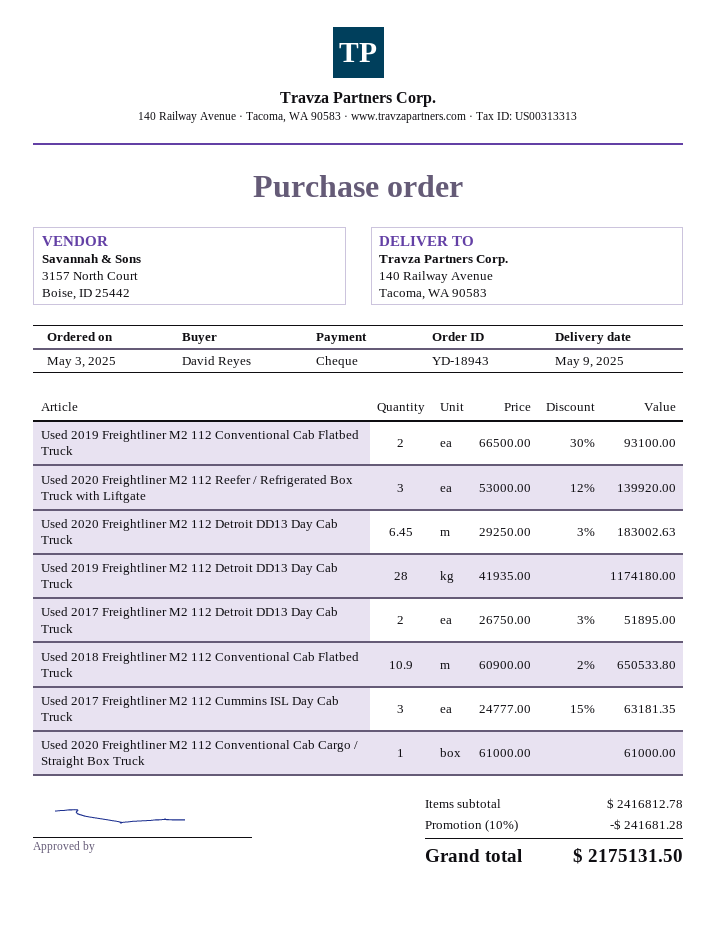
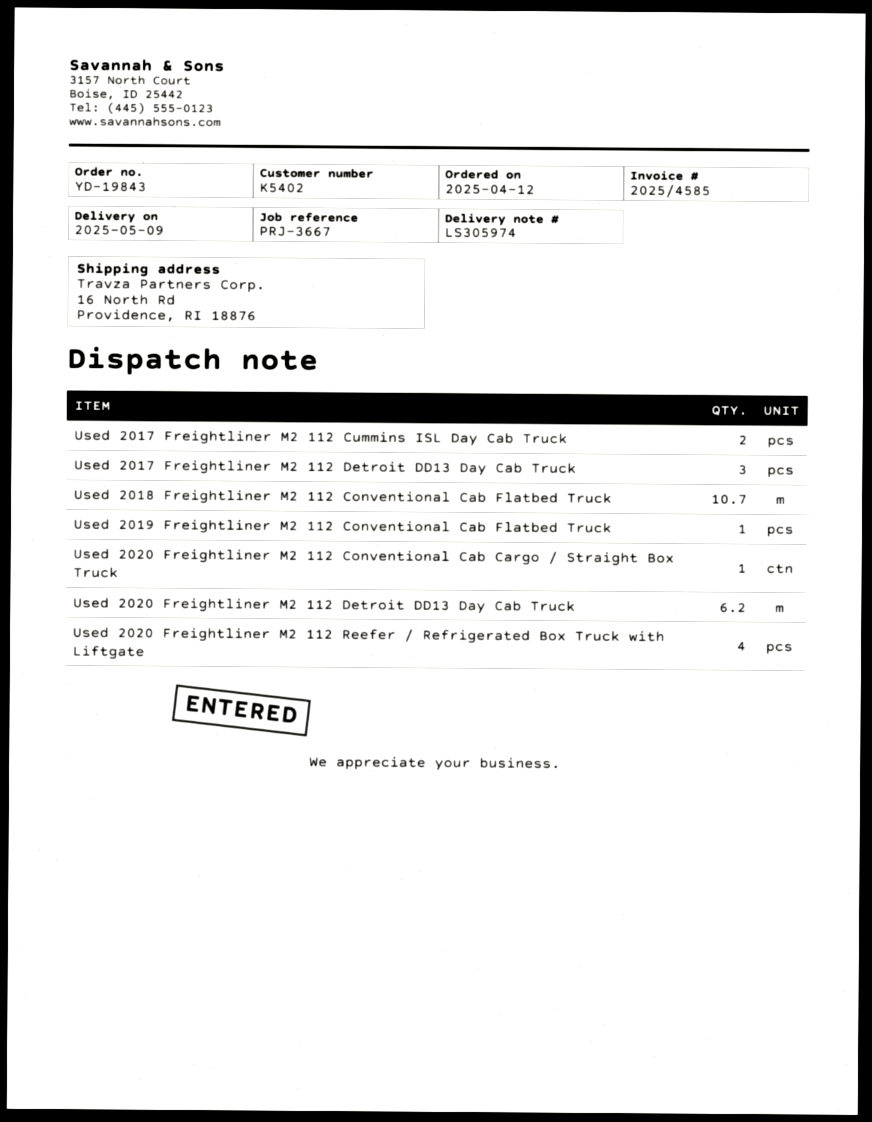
order number: YD-18943 -> YD-19843
order date: 2025-05-03 -> 2025-04-12
ship to: 140 Railway Avenue, Tacoma, WA 90583 -> 16 North Rd, Providence, RI 18876
Used 2019 Freightliner M2 112 Conventional Cab Flatbed Truck: 2 -> 1
Used 2020 Freightliner M2 112 Reefer / Refrigerated Box Truck with Liftgate: 3 -> 4
Used 2020 Freightliner M2 112 Detroit DD13 Day Cab Truck: 6.45 -> 6.2
Used 2019 Freightliner M2 112 Detroit DD13 Day Cab Truck: 28 -> none
Used 2017 Freightliner M2 112 Detroit DD13 Day Cab Truck: 2 -> 3
Used 2018 Freightliner M2 112 Conventional Cab Flatbed Truck: 10.9 -> 10.7
Used 2017 Freightliner M2 112 Cummins ISL Day Cab Truck: 3 -> 2

